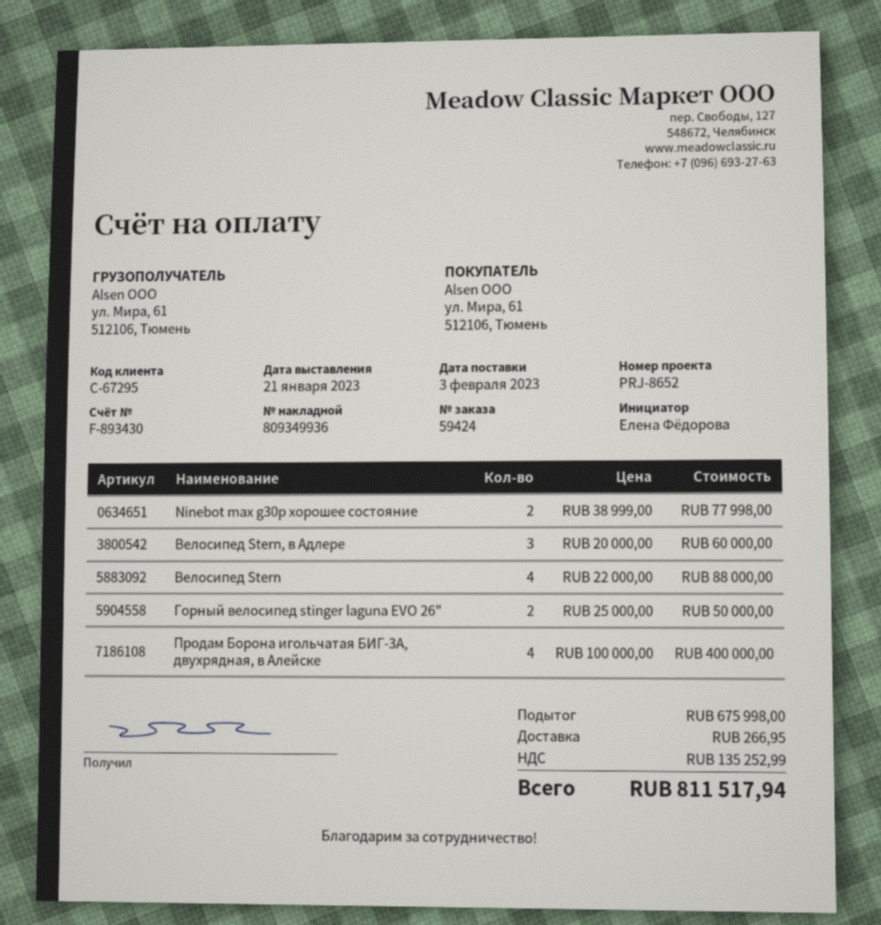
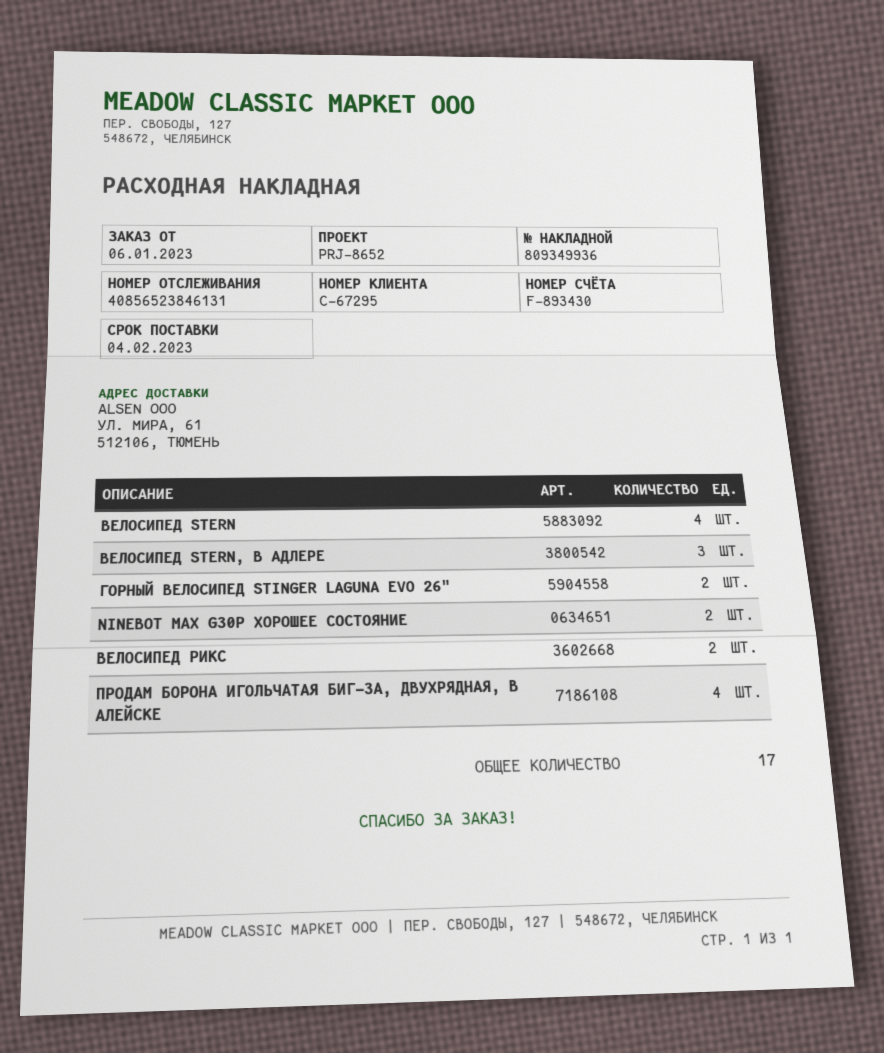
delivery date: 2023-02-03 -> 2023-02-04
ВЕЛОСИПЕД РИКС: none -> 2

